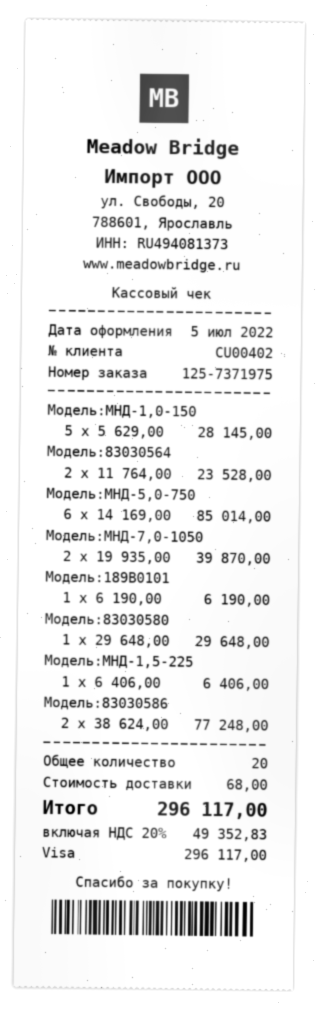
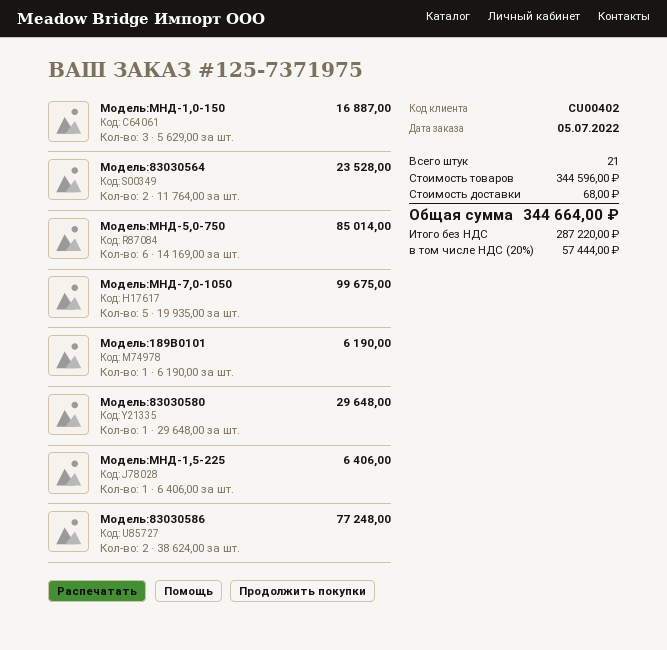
Модель:МНД-1,0-150: 5 x 5629.00 = 28145.00 -> 3 x 5629.00 = 16887.00
Модель:МНД-7,0-1050: 2 x 19935.00 = 39870.00 -> 5 x 19935.00 = 99675.00
total quantity: 20 -> 21
tax: 20% = 49352.83 -> 20% = 57444.00
total: 296117.00 -> 344664.00

